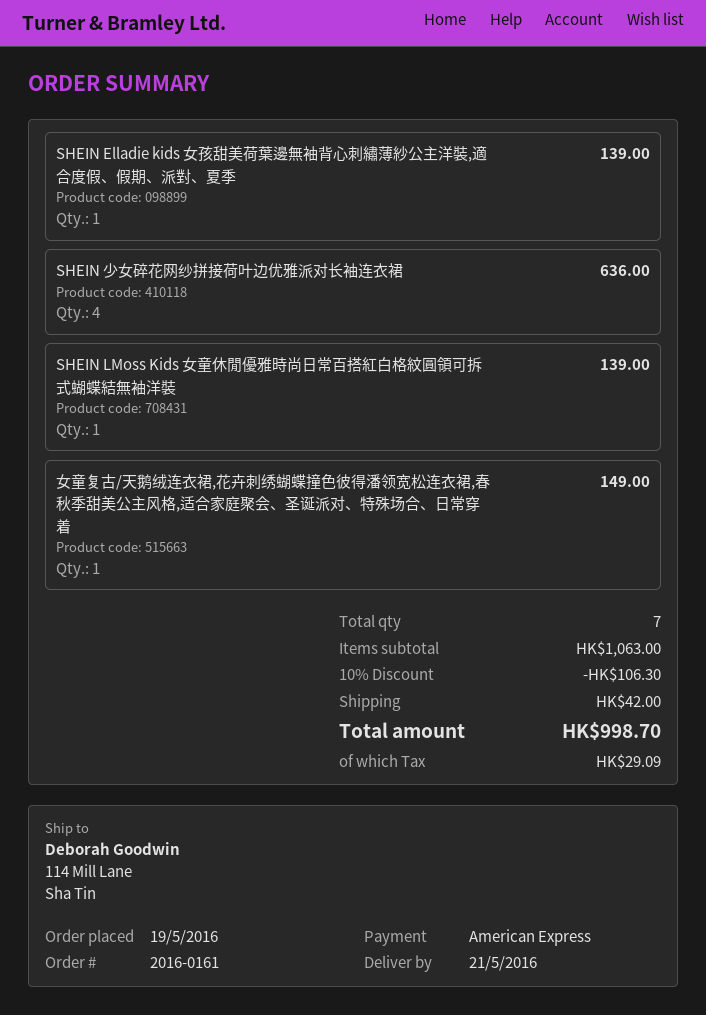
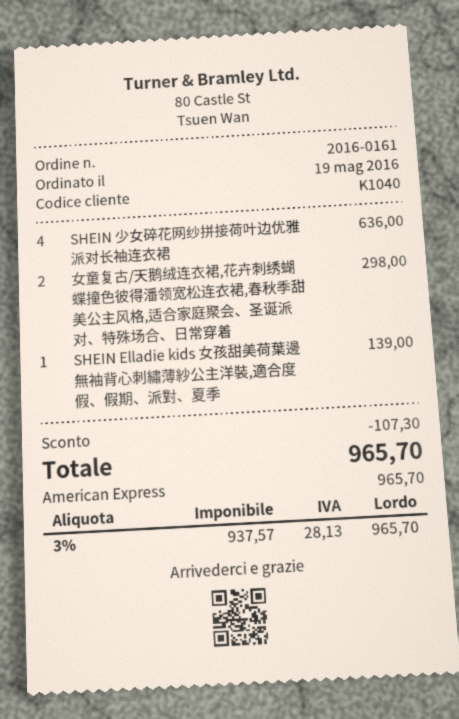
SHEIN LMoss Kids 女童休閒優雅時尚日常百搭紅白格紋圓領可拆式蝴蝶結無袖洋裝: 1 for 139.00 -> none
女童复古/天鹅绒连衣裙,花卉刺绣蝴蝶撞色彼得潘领宽松连衣裙,春秋季甜美公主风格,适合家庭聚会、圣诞派对、特殊场合、日常穿着: 1 for 149.00 -> 2 for 298.00
discount: 106.30 -> 107.30
shipping: 42.00 -> none
tax: 29.09 -> 28.13
total: 998.70 -> 965.70

